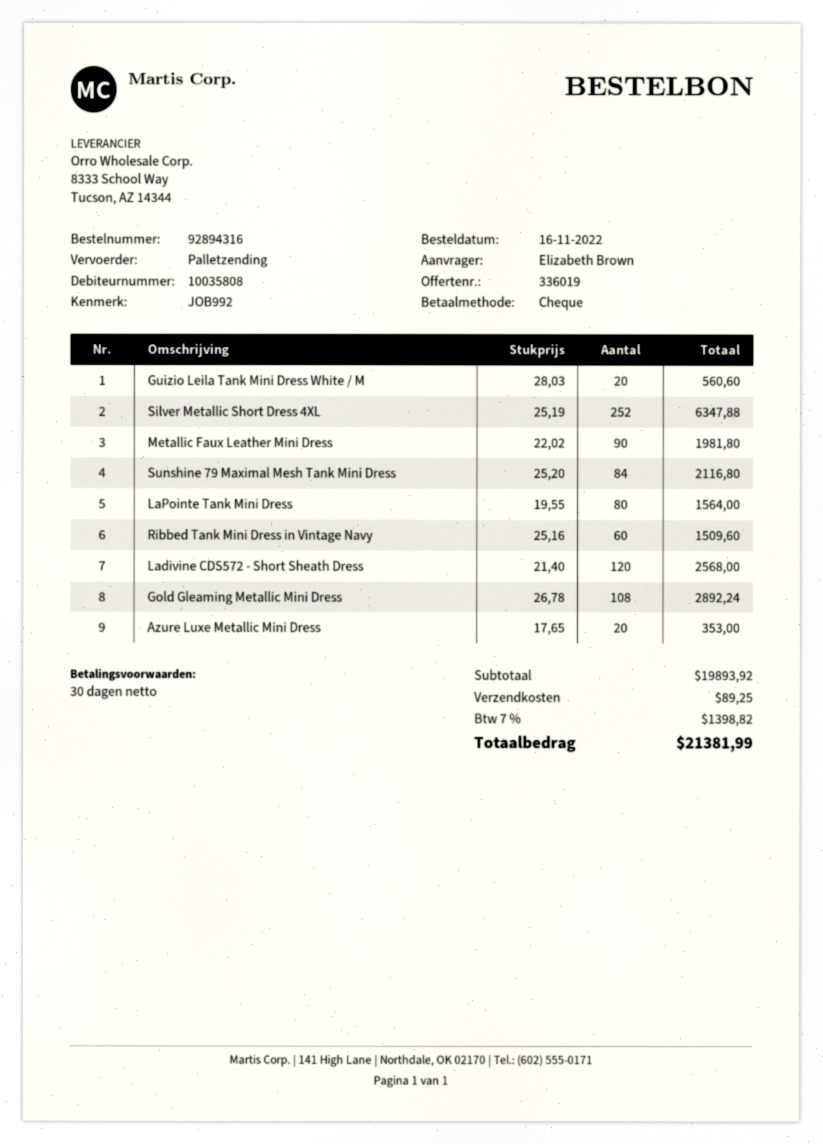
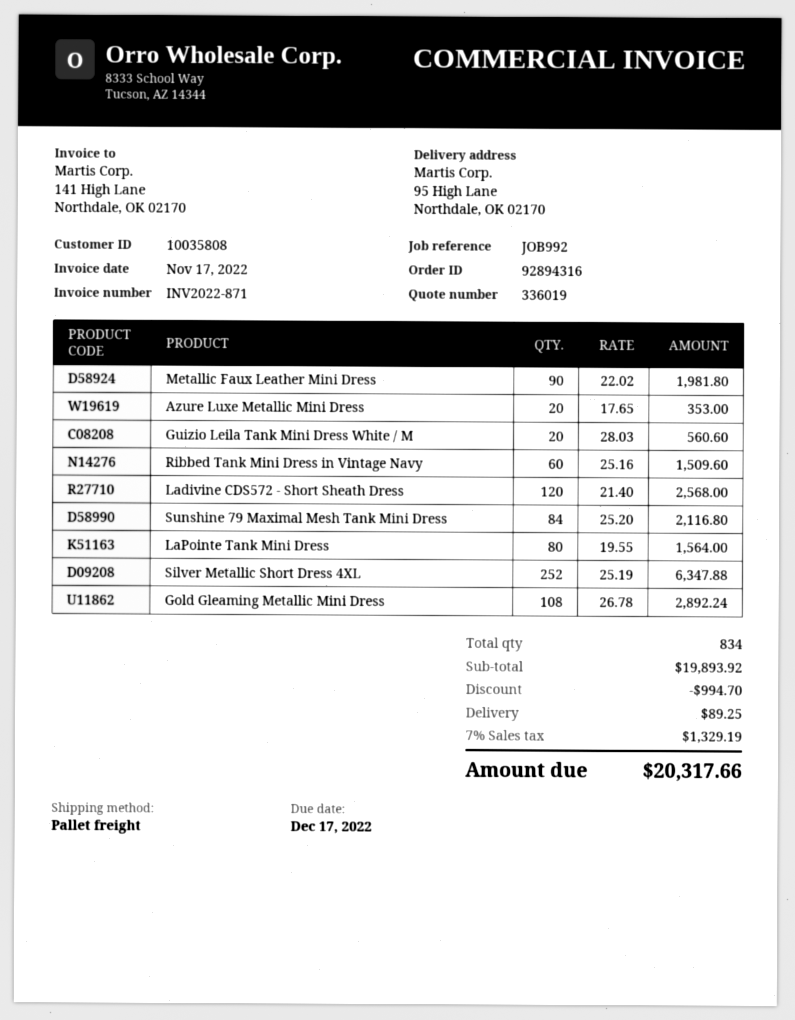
discount: none -> 994.70
tax: 7% = 1398.82 -> 7% = 1329.19
total: 21381.99 -> 20317.66

